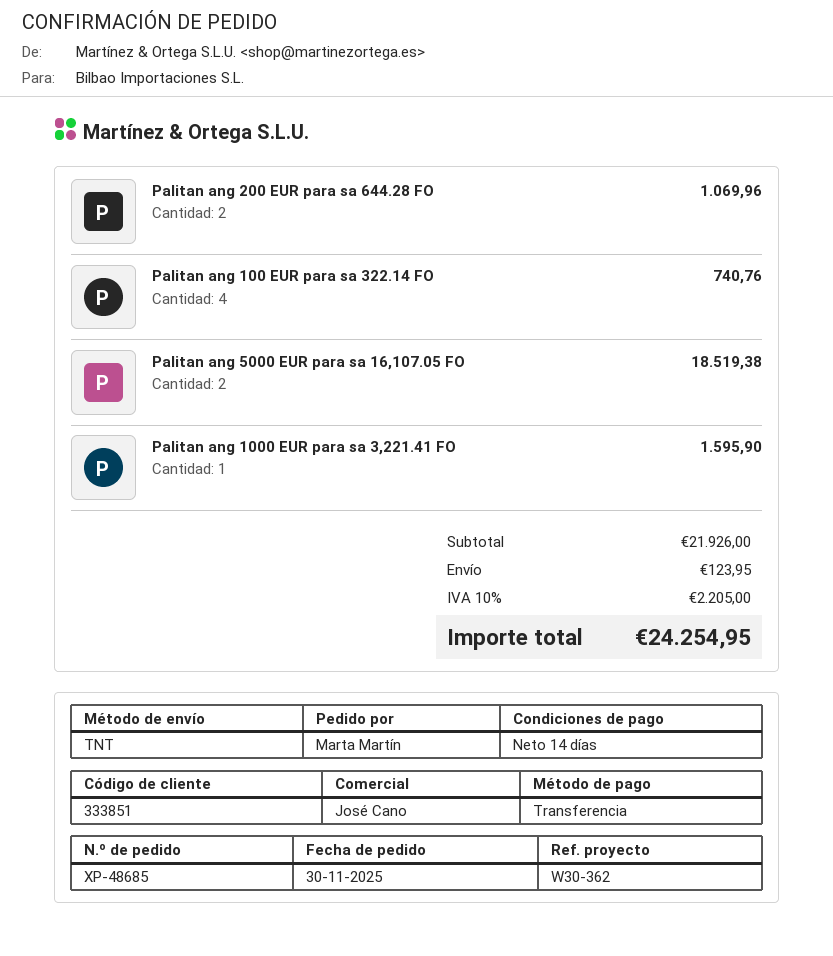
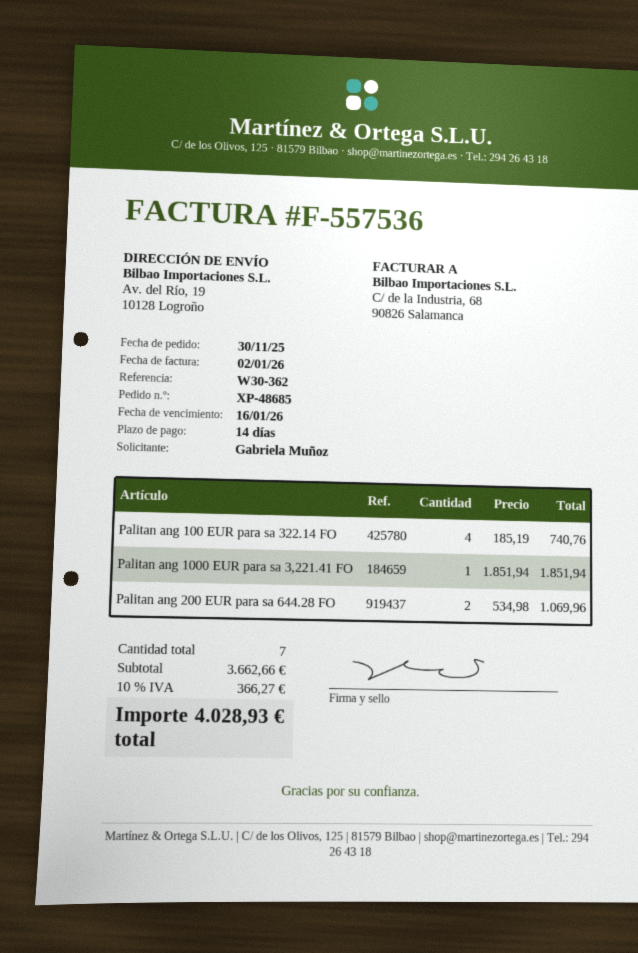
ordered by: Marta Martín -> Gabriela Muñoz
Palitan ang 5000 EUR para sa 16,107.05 FO: 2 for 18519.38 -> none
Palitan ang 1000 EUR para sa 3,221.41 FO: 1 for 1595.90 -> 1 for 1851.94
subtotal: 21926.00 -> 3662.66
shipping: 123.95 -> none
tax: 10% = 2205.00 -> 10% = 366.27
total: 24254.95 -> 4028.93

